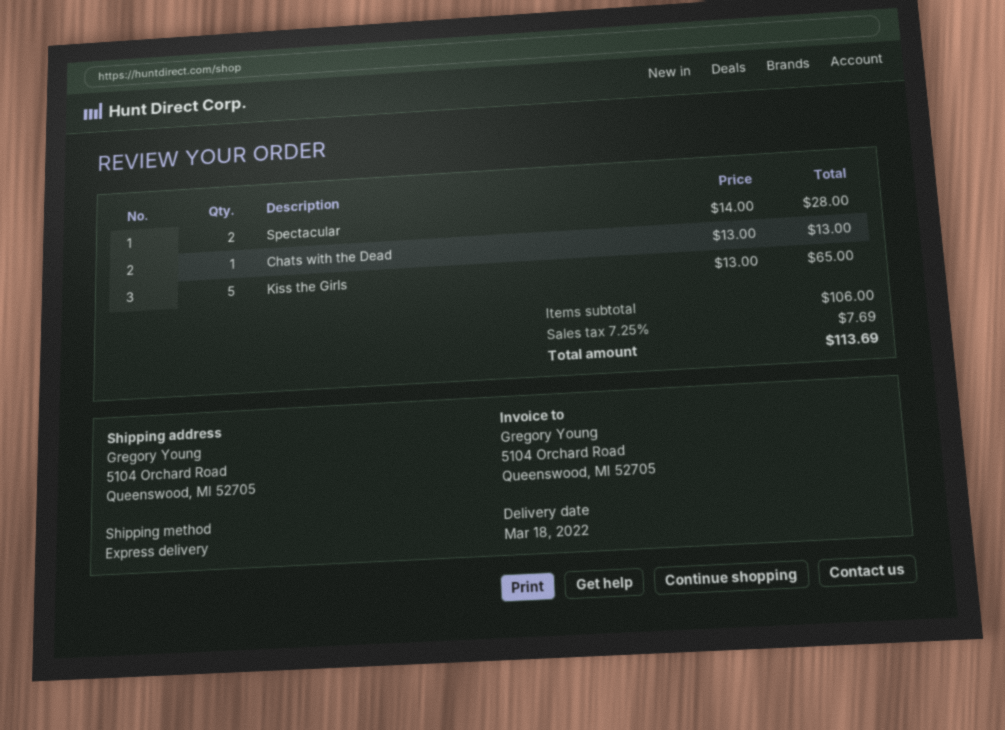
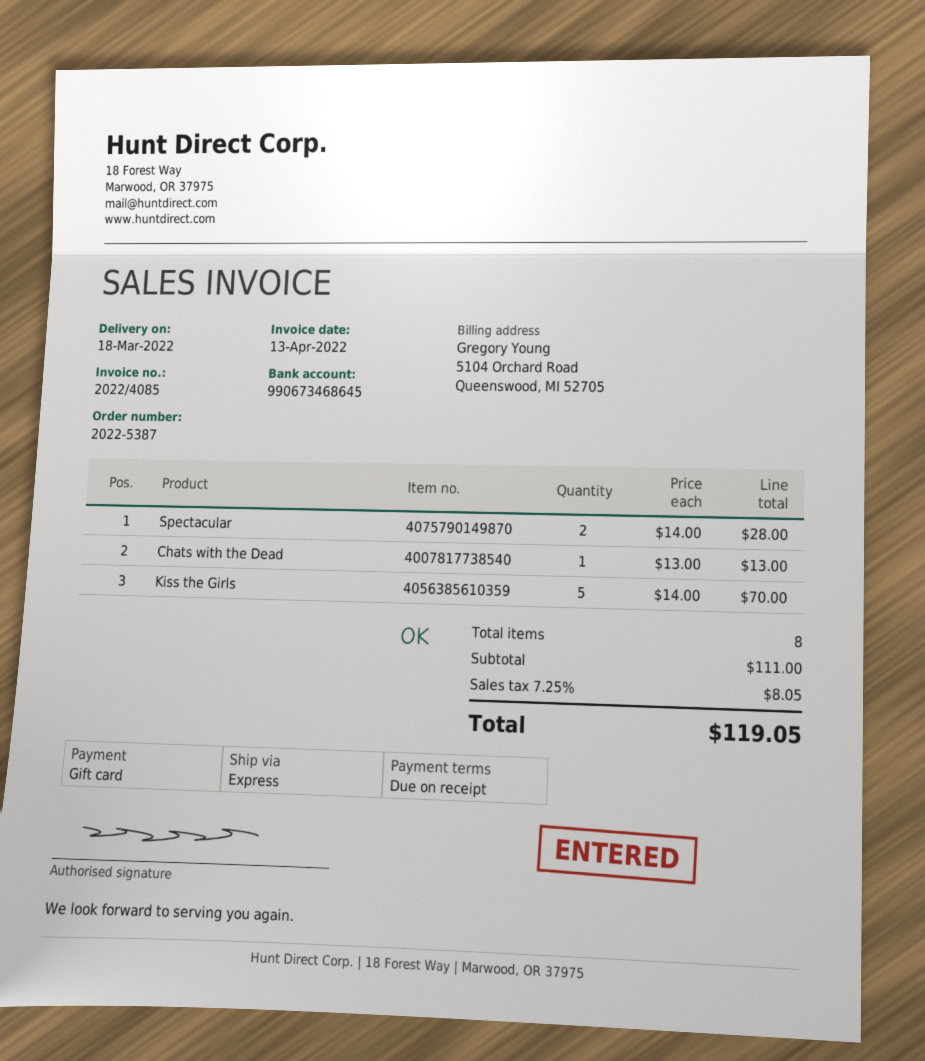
Kiss the Girls: 5 x 13.00 = 65.00 -> 5 x 14.00 = 70.00
subtotal: 106.00 -> 111.00
tax: 7.25% = 7.69 -> 7.25% = 8.05
total: 113.69 -> 119.05

